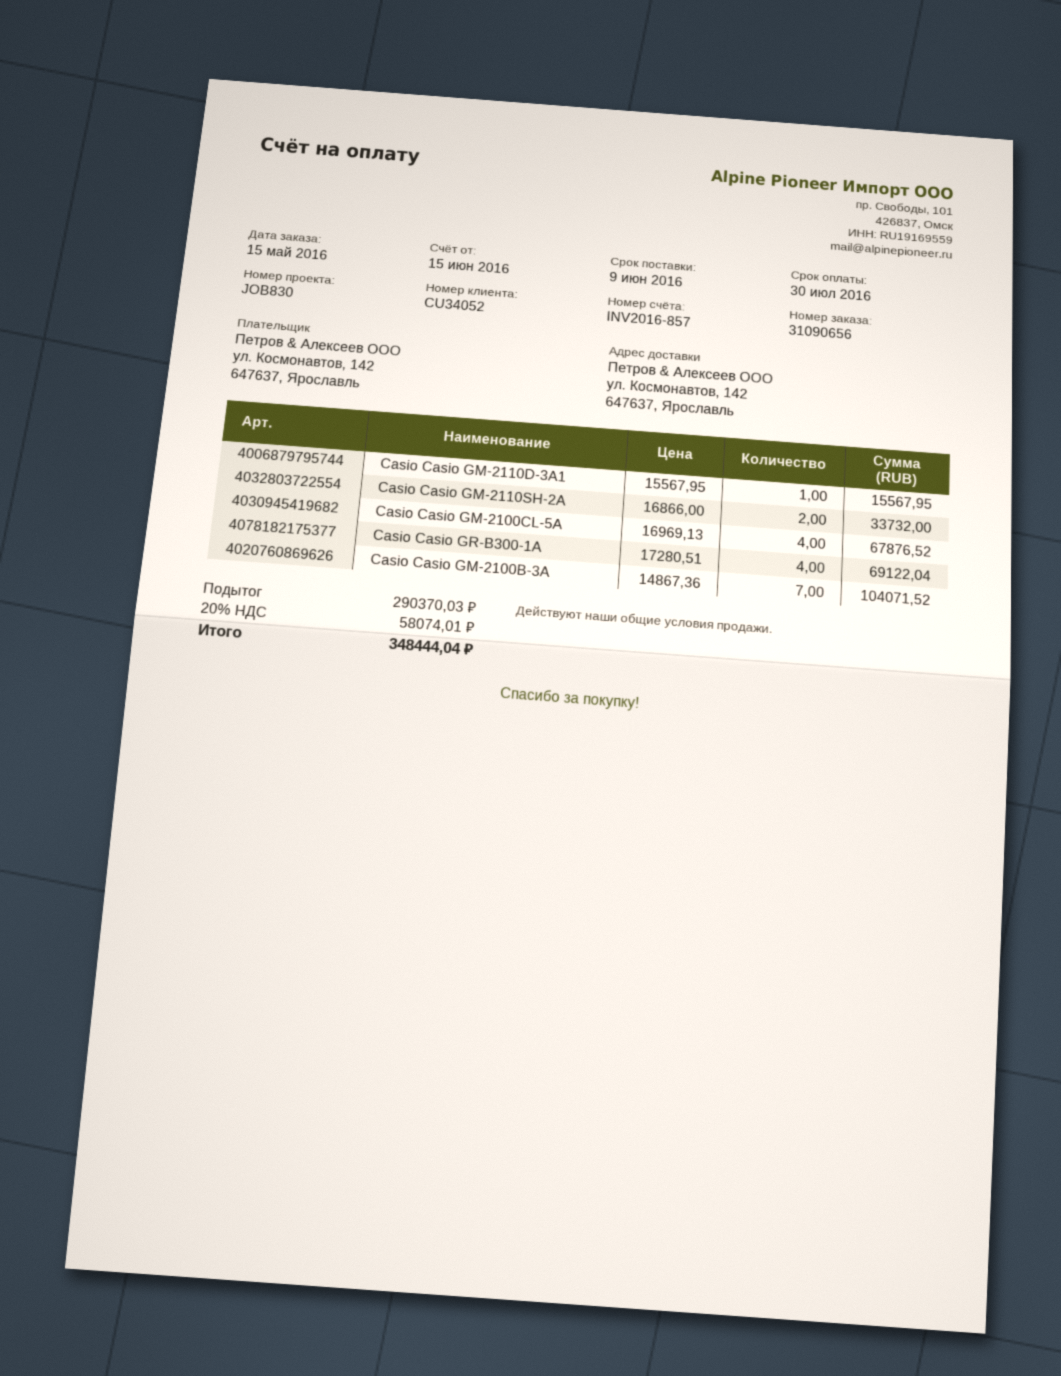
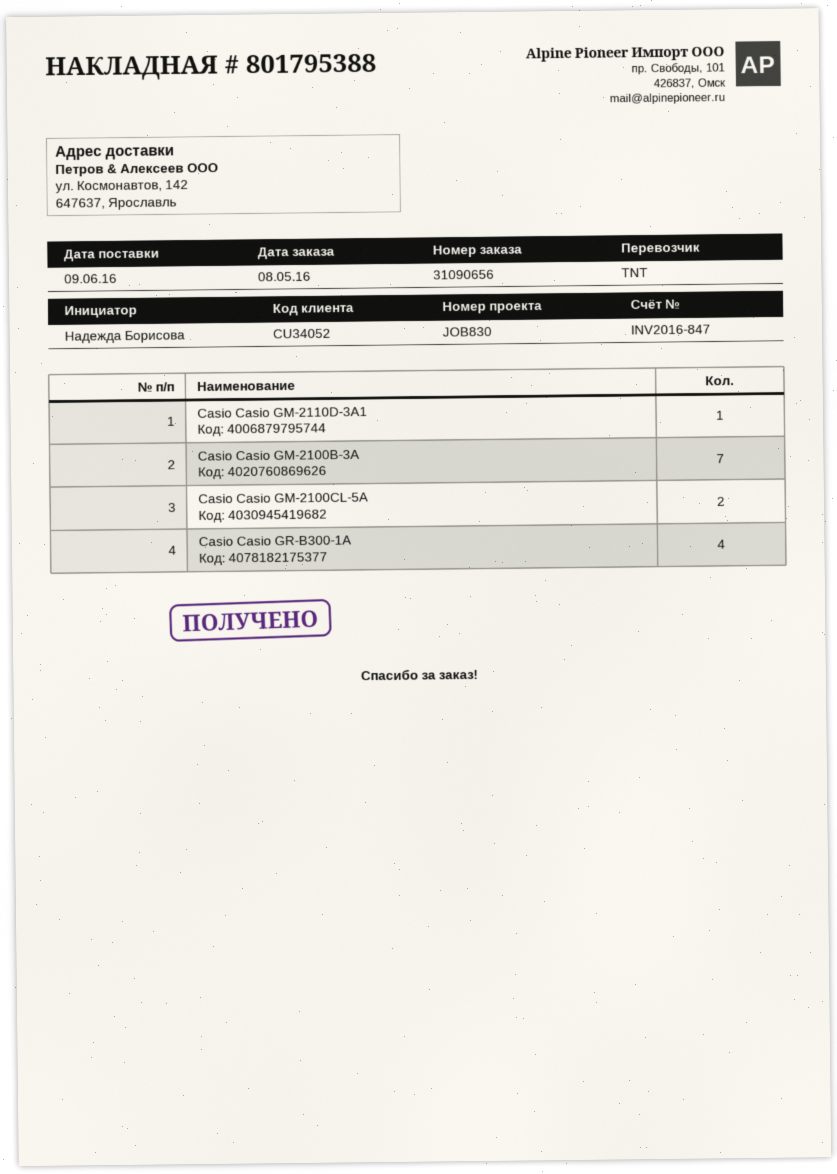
order date: 2016-05-15 -> 2016-05-08
invoice number: INV2016-857 -> INV2016-847
Casio Casio GM-2110SH-2A: 2 -> none
Casio Casio GM-2100CL-5A: 4 -> 2

